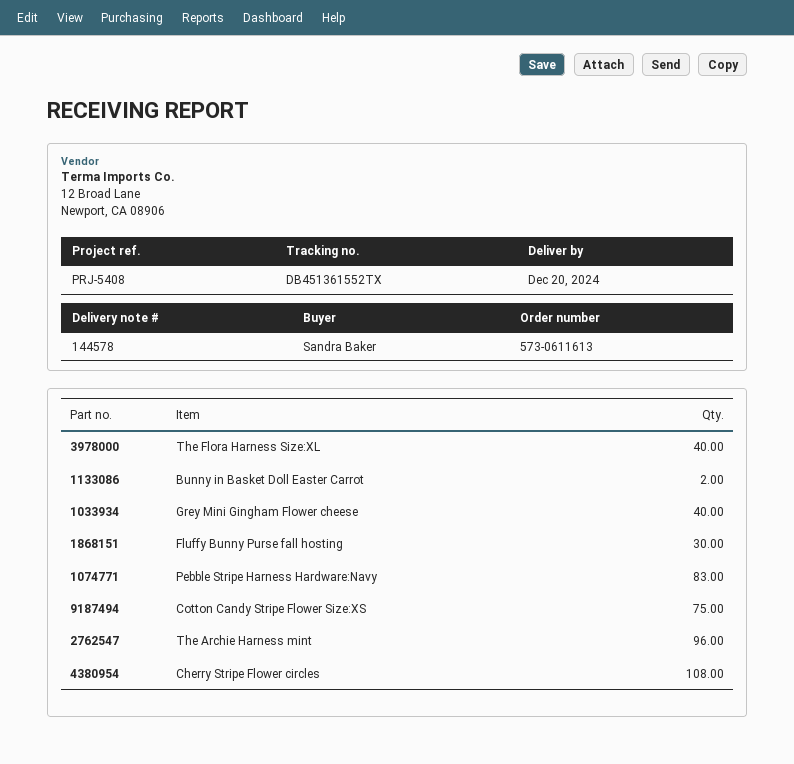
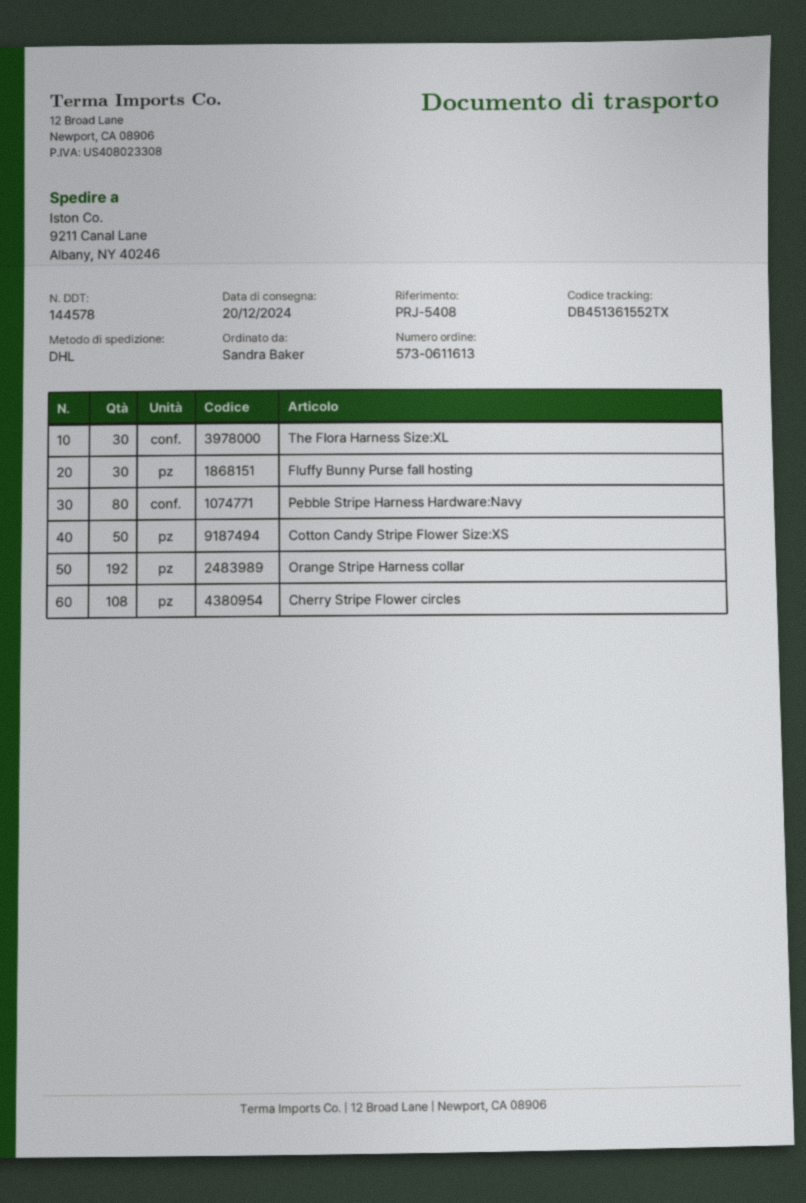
The Flora Harness Size:XL: 40 -> 30
Bunny in Basket Doll Easter Carrot: 2 -> none
Grey Mini Gingham Flower cheese: 40 -> none
Pebble Stripe Harness Hardware:Navy: 83 -> 80
Cotton Candy Stripe Flower Size:XS: 75 -> 50
The Archie Harness mint: 96 -> none
Orange Stripe Harness collar: none -> 192

